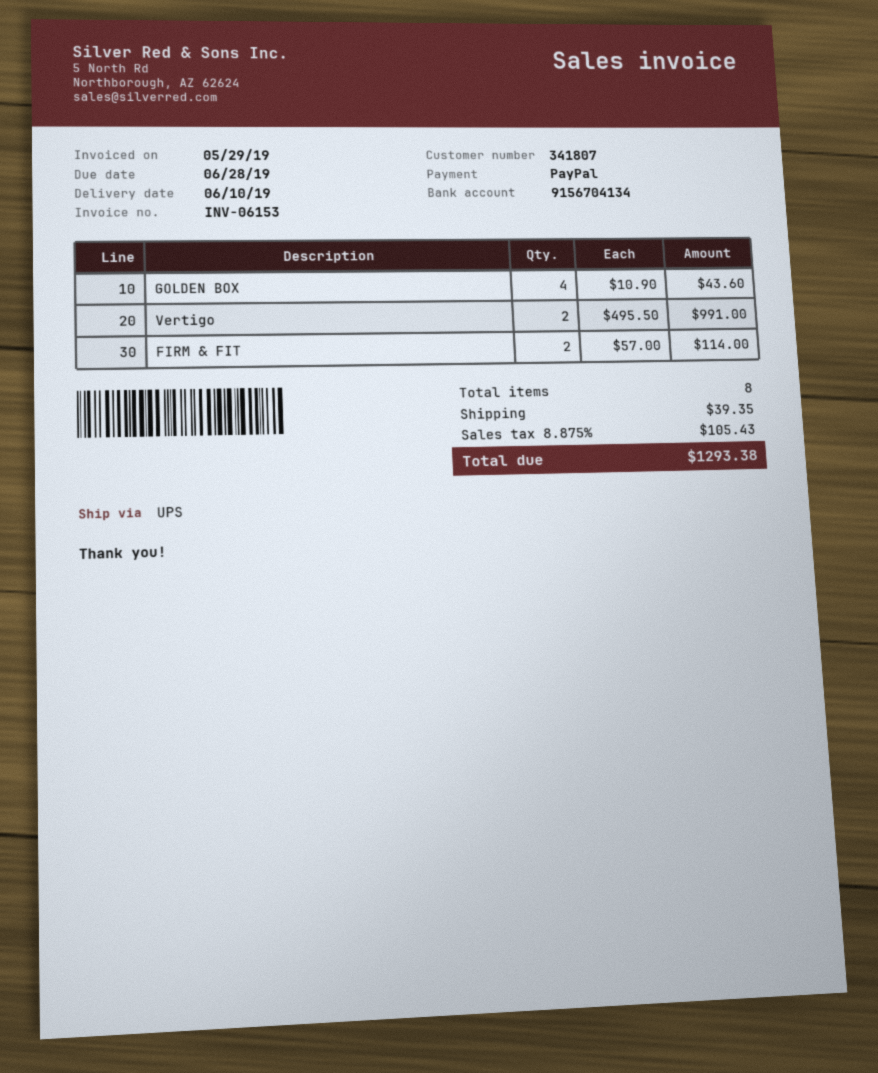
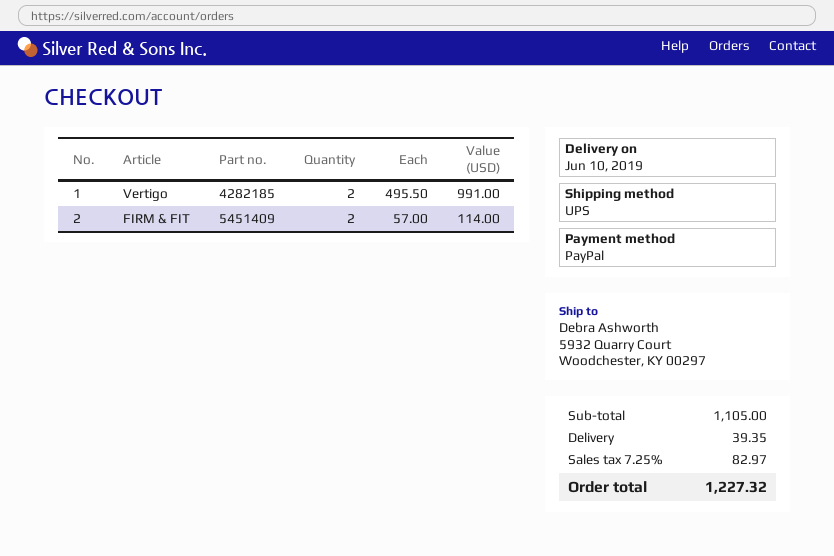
GOLDEN BOX: 4 x 10.90 = 43.60 -> none
tax: 8.875% = 105.43 -> 7.25% = 82.97
total: 1293.38 -> 1227.32

